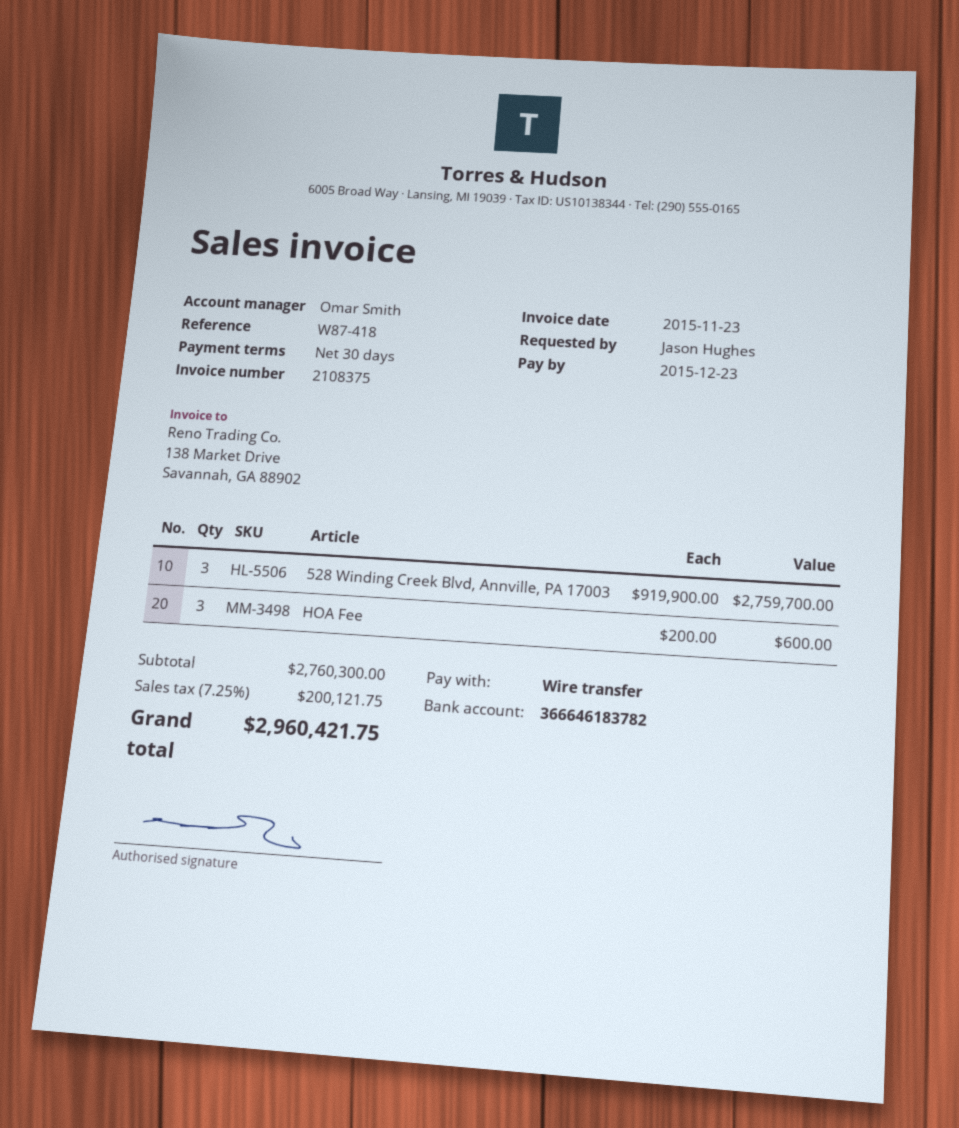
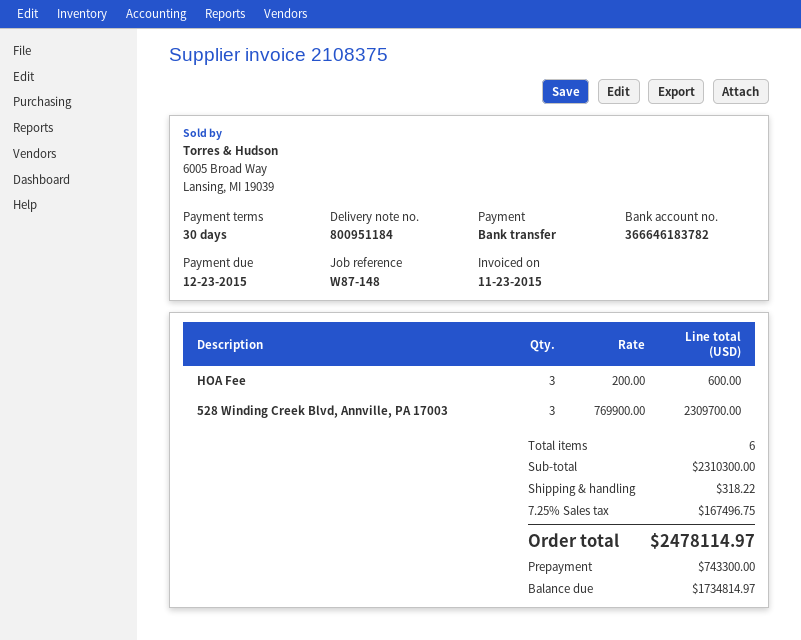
reference: W87-418 -> W87-148
528 Winding Creek Blvd, Annville, PA 17003: 3 x 919900.00 = 2759700.00 -> 3 x 769900.00 = 2309700.00
subtotal: 2760300.00 -> 2310300.00
shipping: none -> 318.22
tax: 7.25% = 200121.75 -> 7.25% = 167496.75
total: 2960421.75 -> 2478114.97

